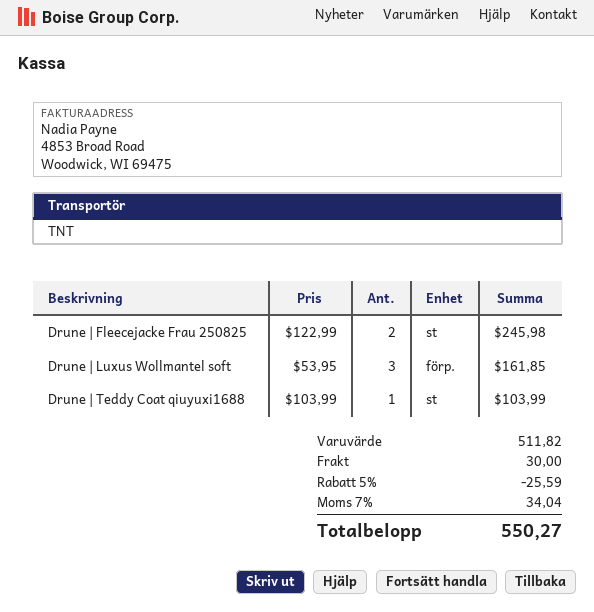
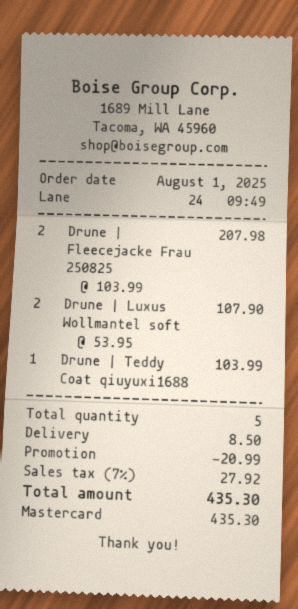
Drune | Fleecejacke Frau 250825: 2 x 122.99 = 245.98 -> 2 x 103.99 = 207.98
Drune | Luxus Wollmantel soft: 3 x 53.95 = 161.85 -> 2 x 53.95 = 107.90
discount: 25.59 -> 20.99
shipping: 30.00 -> 8.50
tax: 7% = 34.04 -> 7% = 27.92
total: 550.27 -> 435.30

